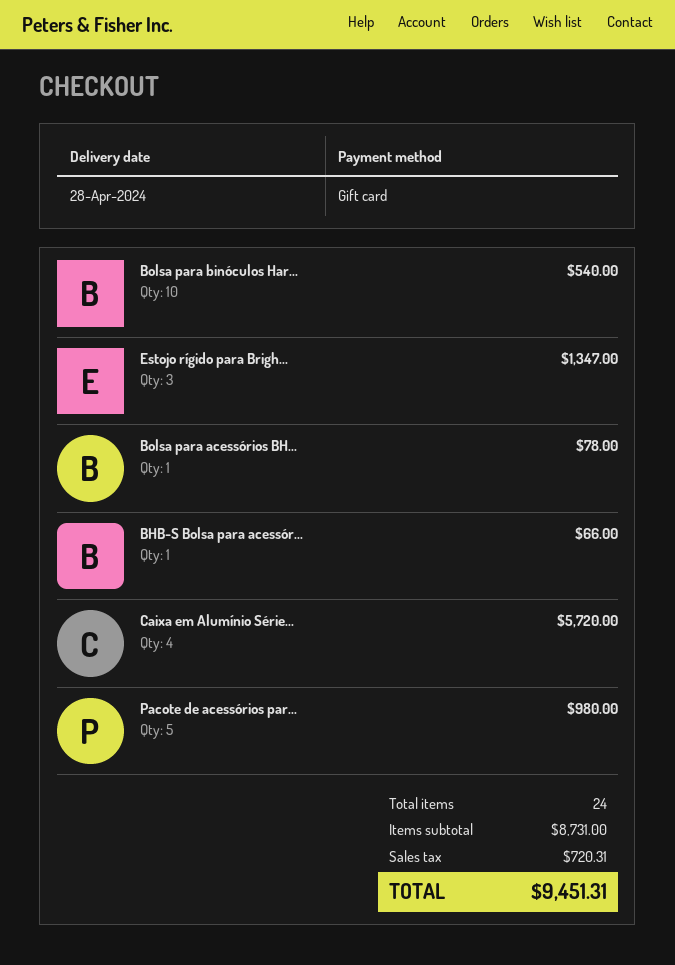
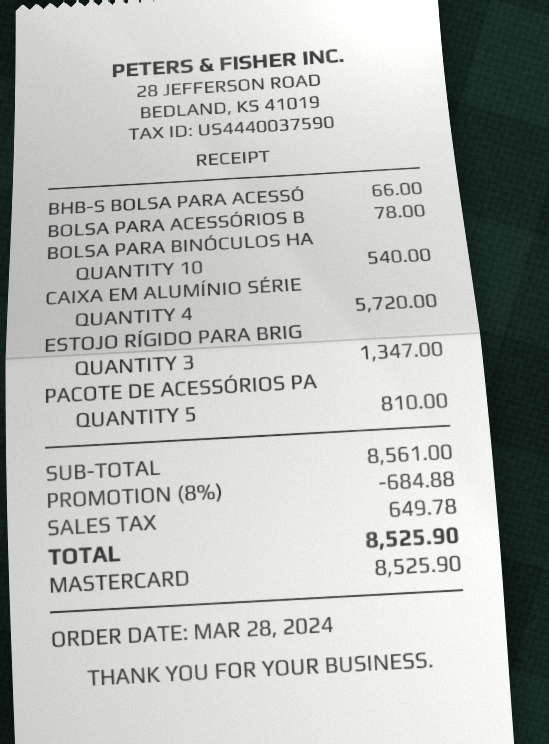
payment method: gift card -> Mastercard
Pacote de acessórios par...: 5 for 980.00 -> 5 for 810.00
subtotal: 8731.00 -> 8561.00
discount: none -> 8% = 684.88
tax: 720.31 -> 649.78
total: 9451.31 -> 8525.90

